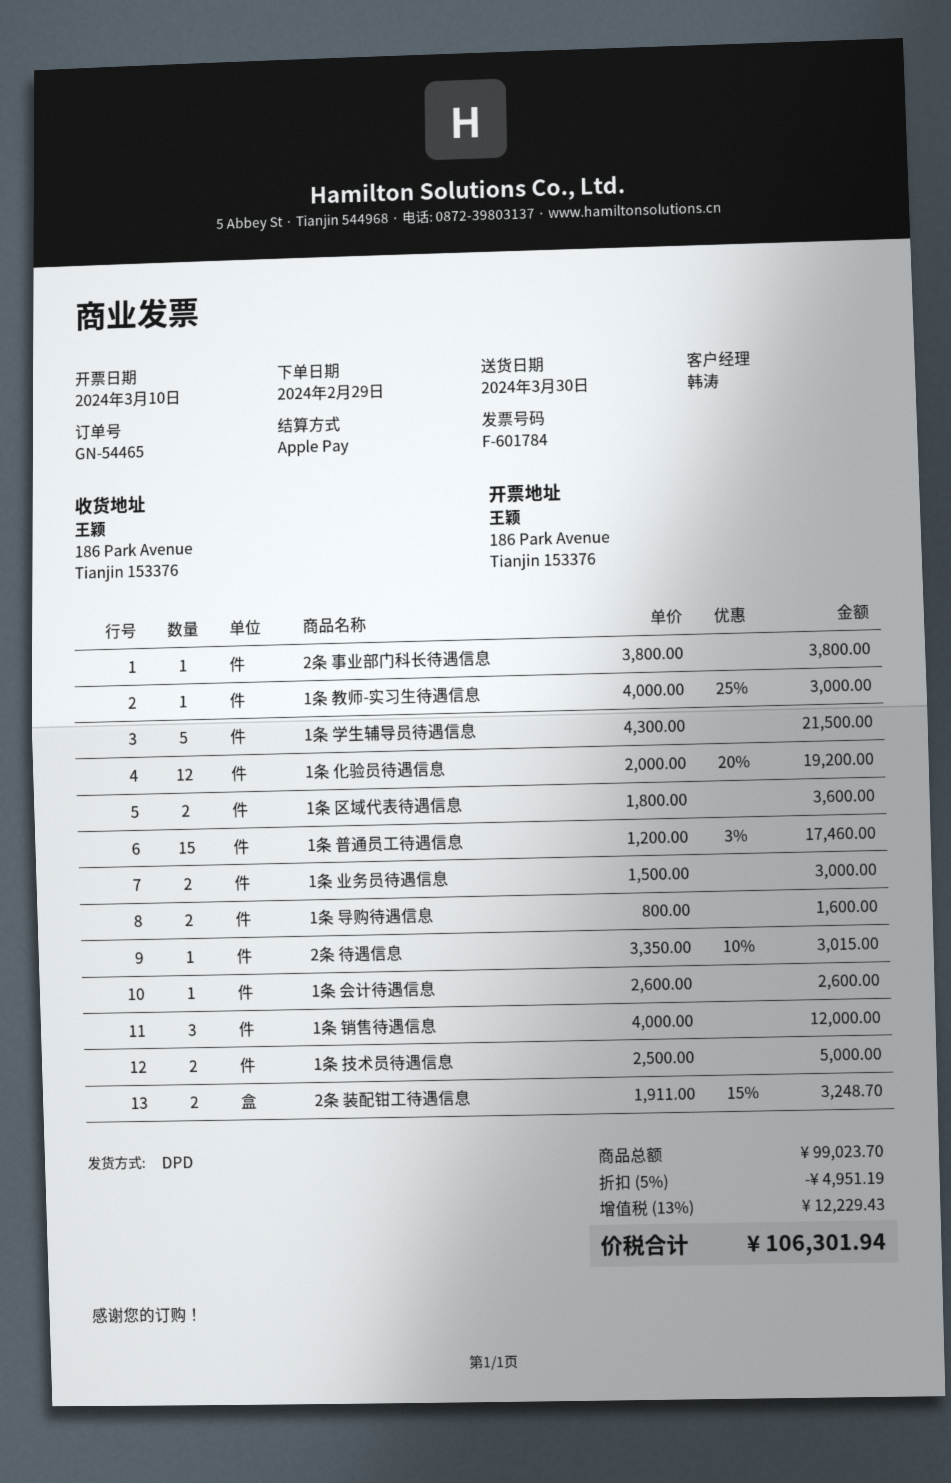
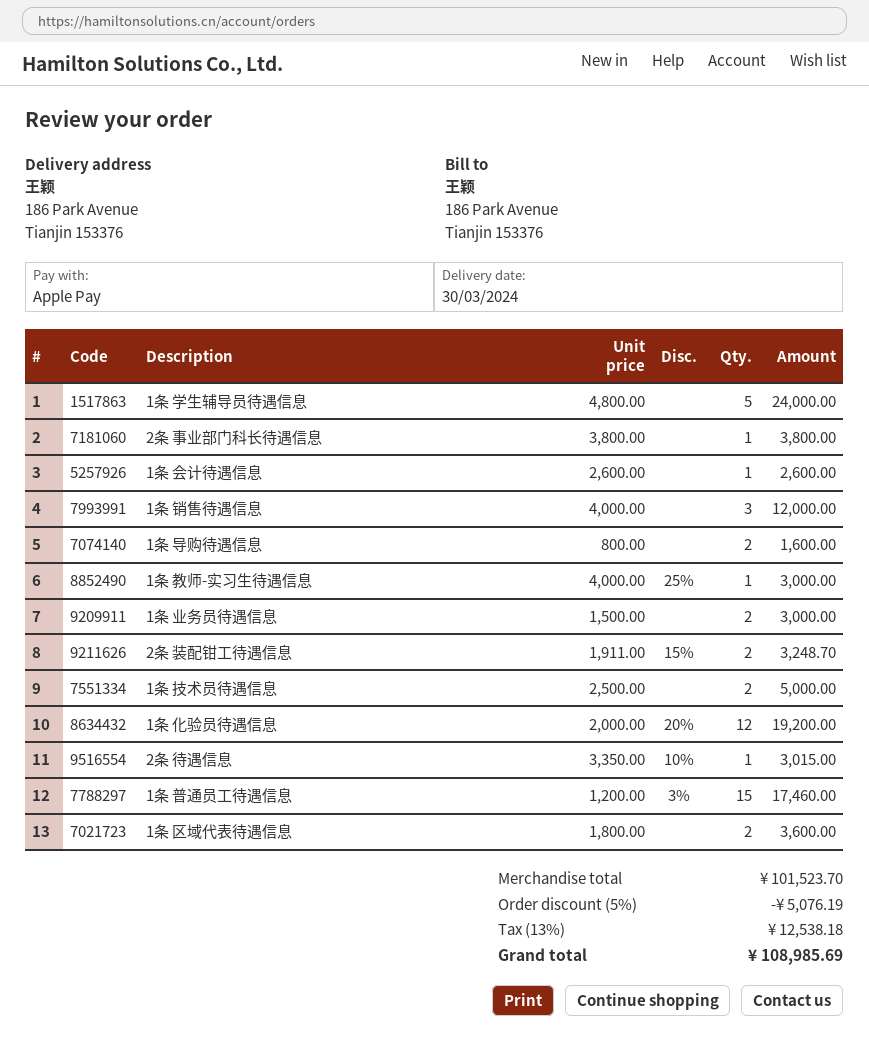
1条 学生辅导员待遇信息: 5 x 4300.00 = 21500.00 -> 5 x 4800.00 = 24000.00
subtotal: 99023.70 -> 101523.70
discount: 5% = 4951.19 -> 5% = 5076.19
tax: 13% = 12229.43 -> 13% = 12538.18
total: 106301.94 -> 108985.69

